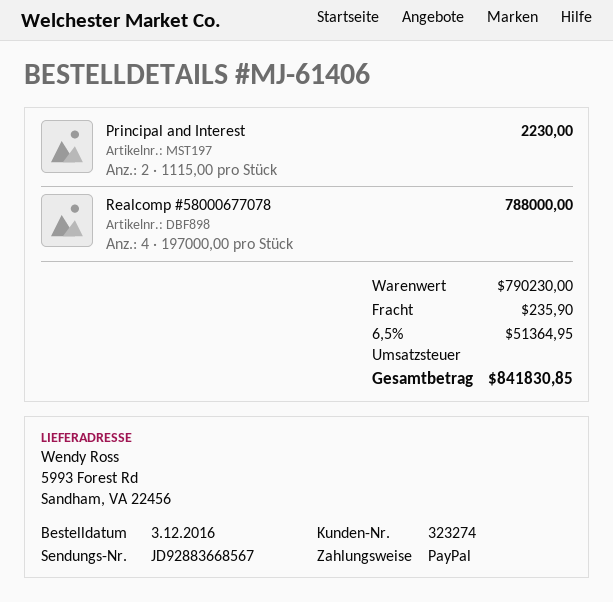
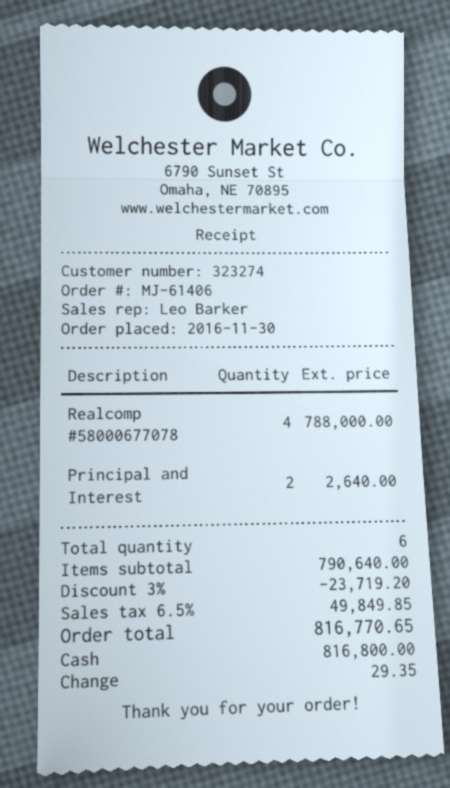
order date: 2016-12-03 -> 2016-11-30
payment method: PayPal -> cash
Principal and Interest: 2 for 2230.00 -> 2 for 2640.00
subtotal: 790230.00 -> 790640.00
discount: none -> 3% = 23719.20
shipping: 235.90 -> none
tax: 6.5% = 51364.95 -> 6.5% = 49849.85
total: 841830.85 -> 816770.65

